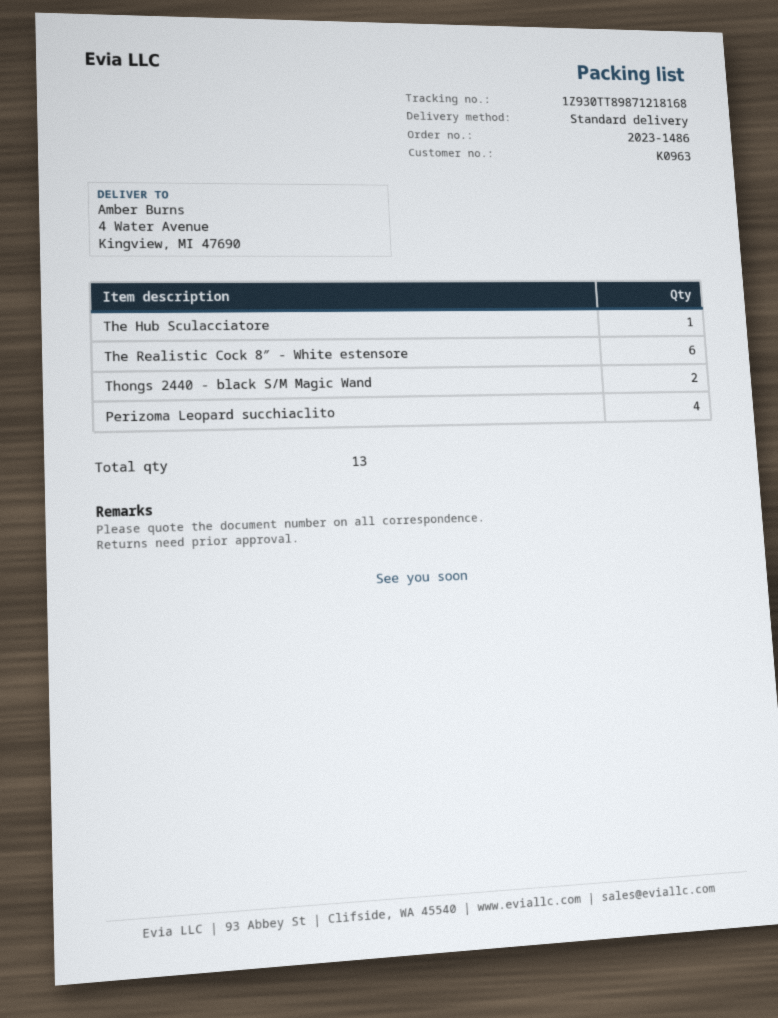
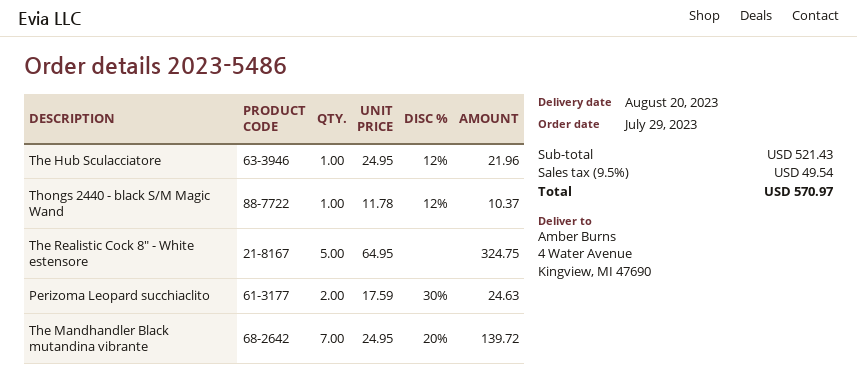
order number: 2023-1486 -> 2023-5486
The Realistic Cock 8″ - White estensore: 6 -> 5
Thongs 2440 - black S/M Magic Wand: 2 -> 1
Perizoma Leopard succhiaclito: 4 -> 2
The Mandhandler Black mutandina vibrante: none -> 7

